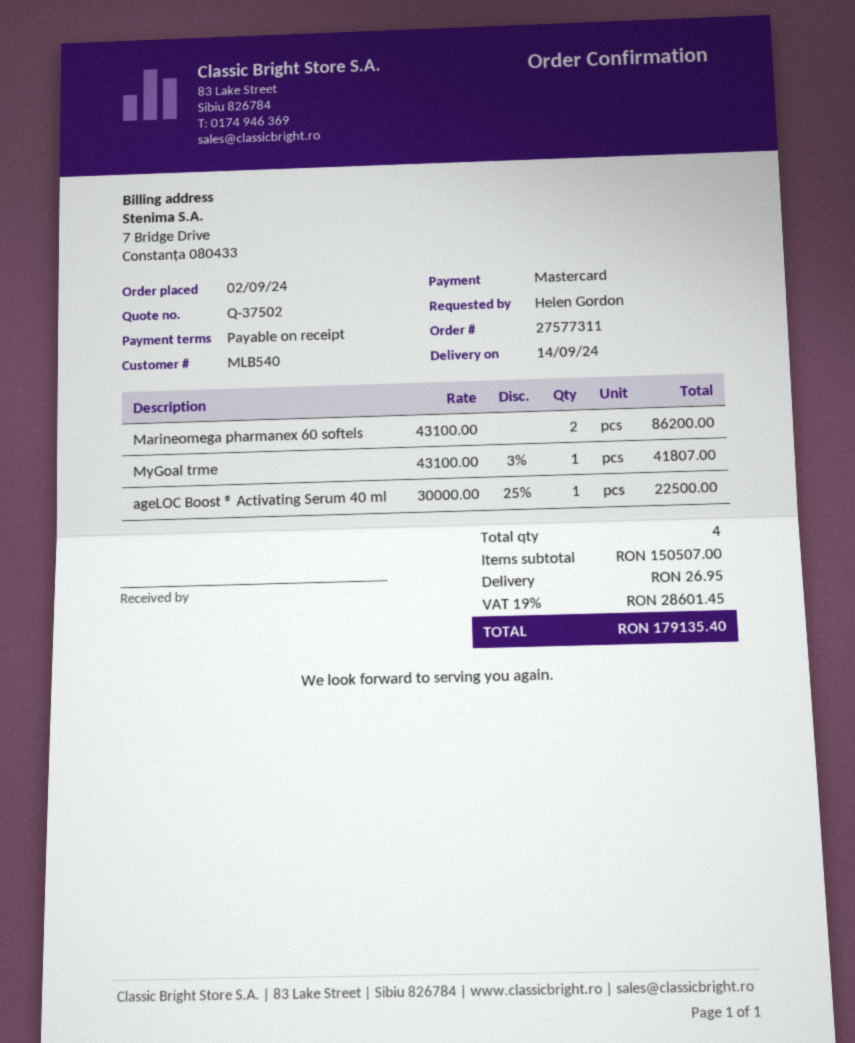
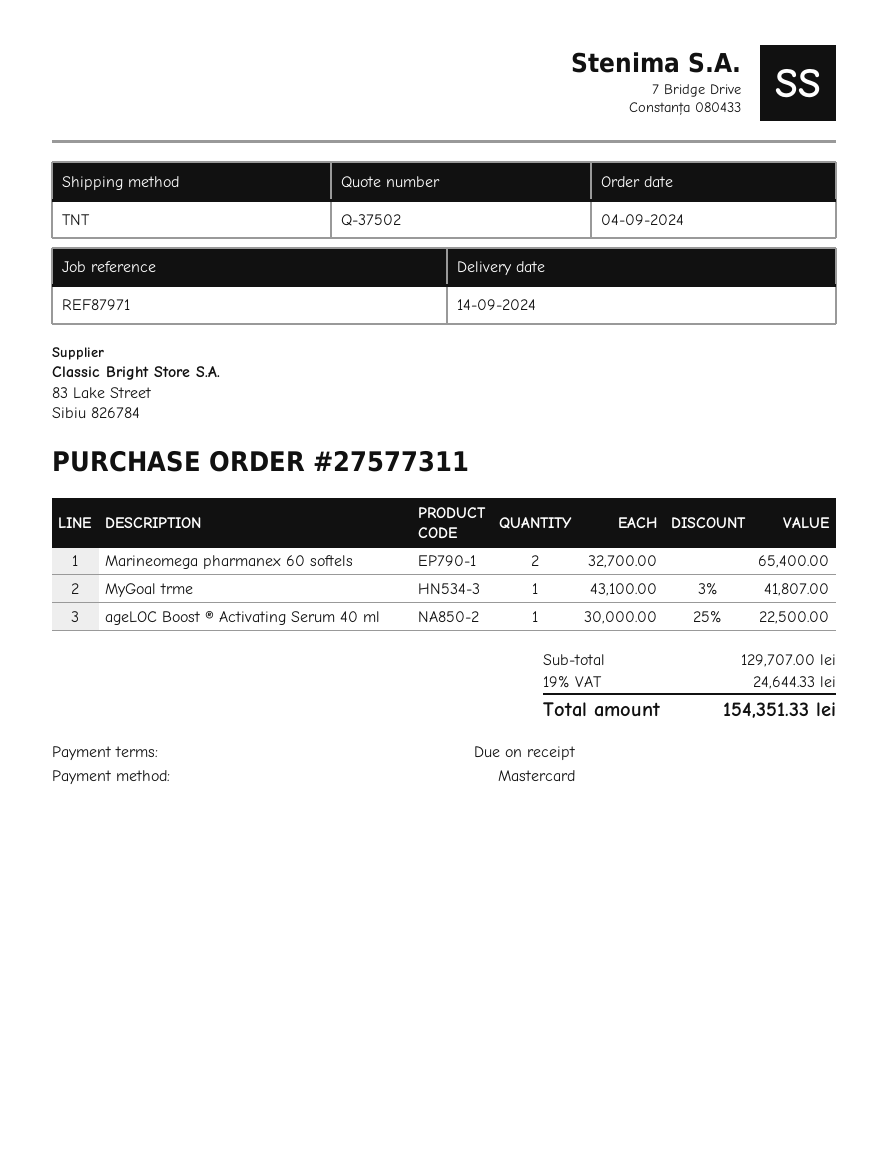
order date: 2024-09-02 -> 2024-09-04
Marineomega pharmanex 60 softels: 2 x 43100.00 = 86200.00 -> 2 x 32700.00 = 65400.00
subtotal: 150507.00 -> 129707.00
shipping: 26.95 -> none
tax: 19% = 28601.45 -> 19% = 24644.33
total: 179135.40 -> 154351.33

